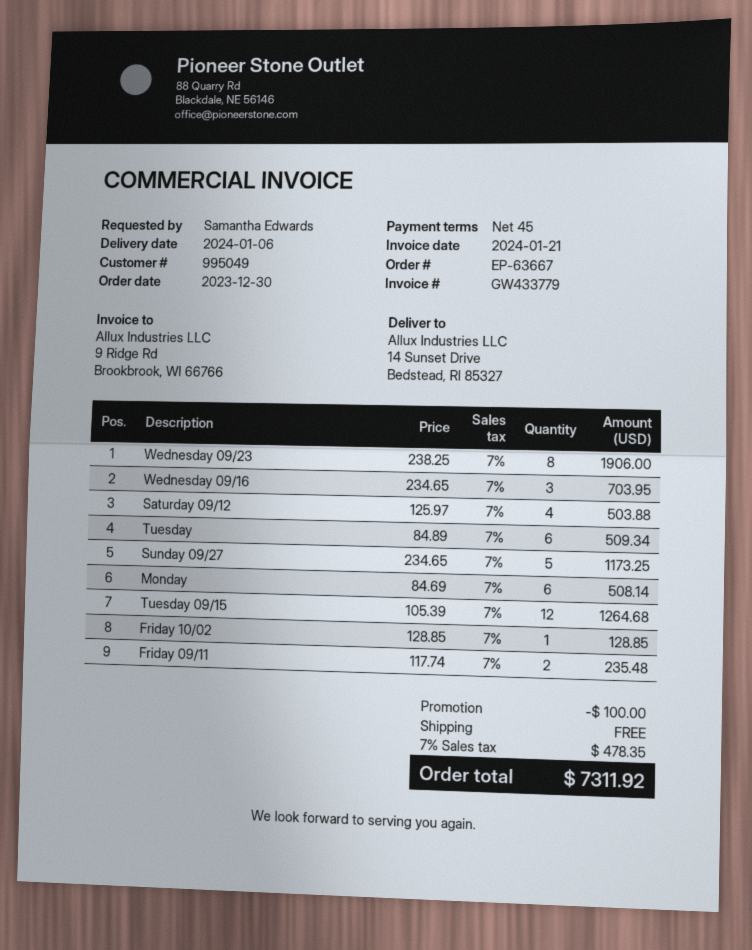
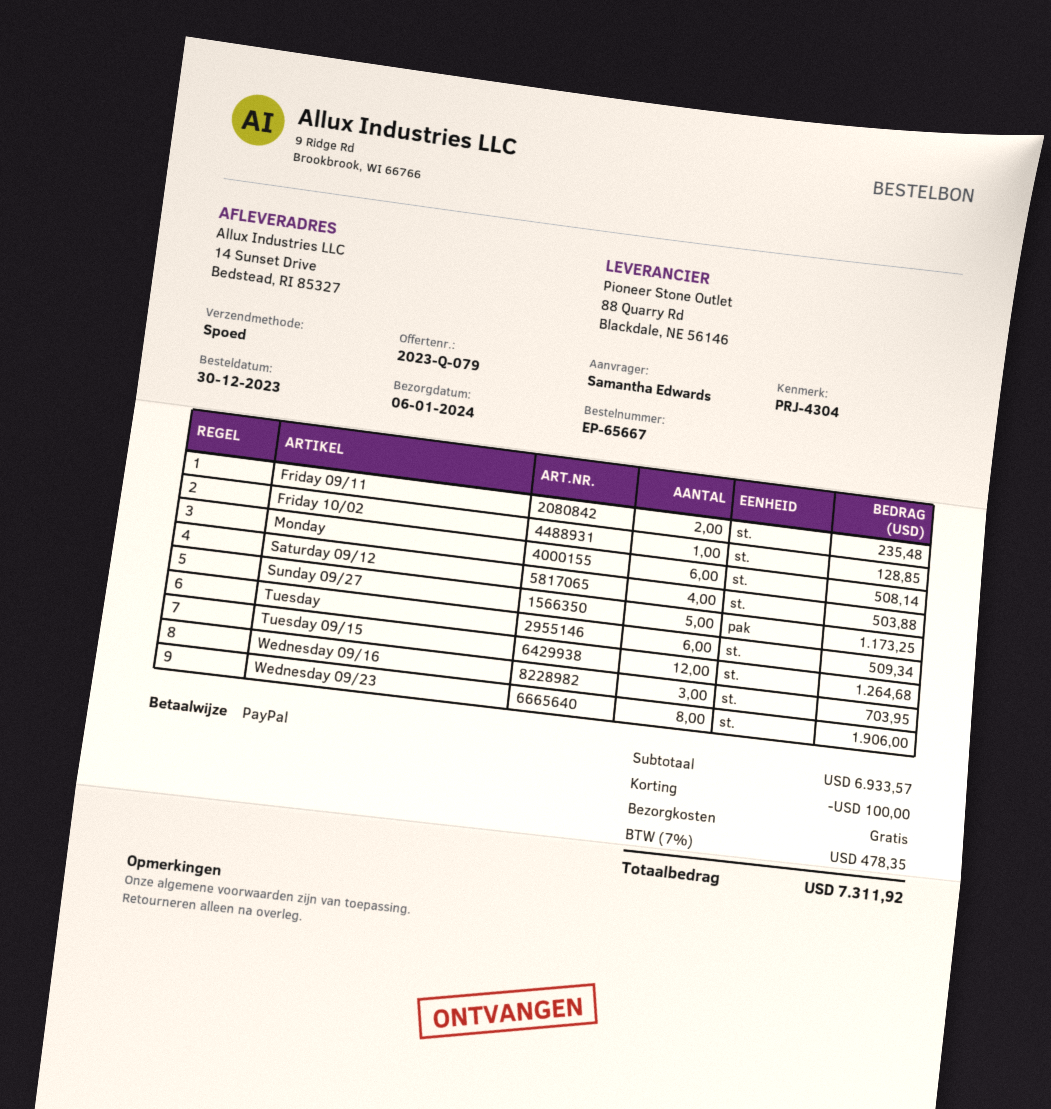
order number: EP-63667 -> EP-65667

